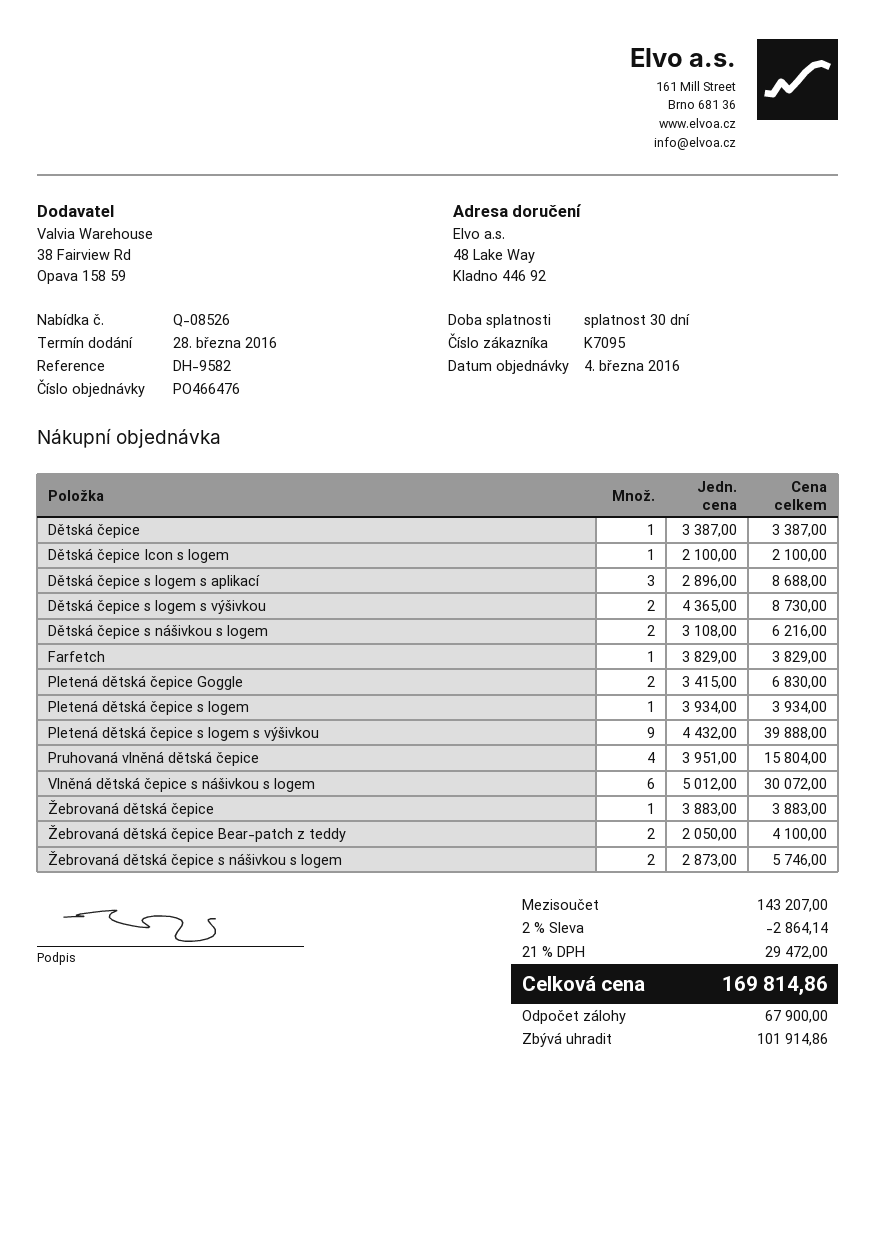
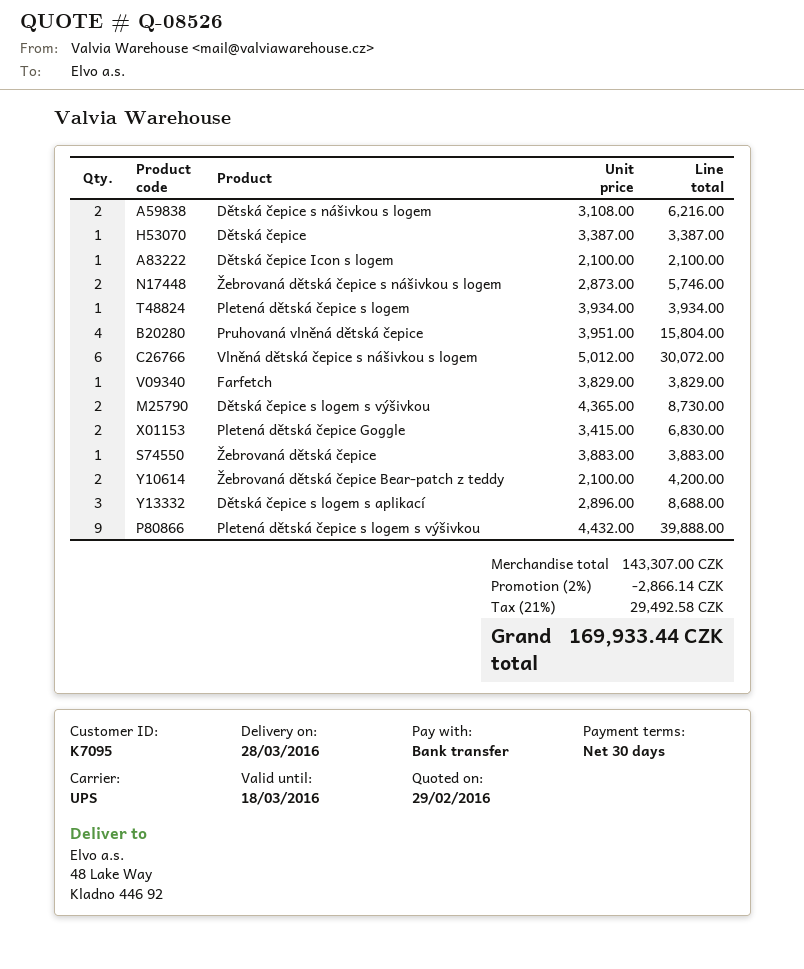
Žebrovaná dětská čepice Bear-patch z teddy: 2 x 2050.00 = 4100.00 -> 2 x 2100.00 = 4200.00
subtotal: 143207.00 -> 143307.00
discount: 2% = 2864.14 -> 2% = 2866.14
tax: 21% = 29472.00 -> 21% = 29492.58
total: 169814.86 -> 169933.44

